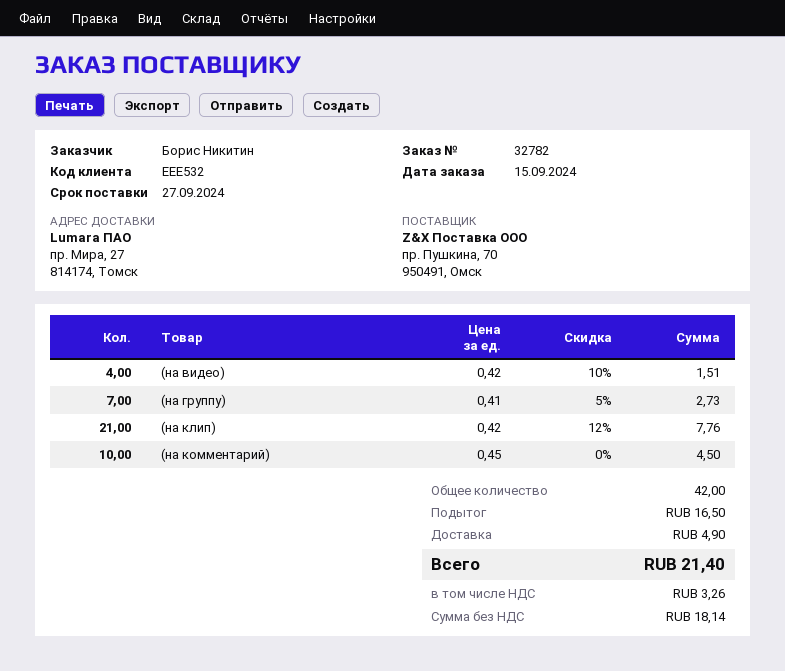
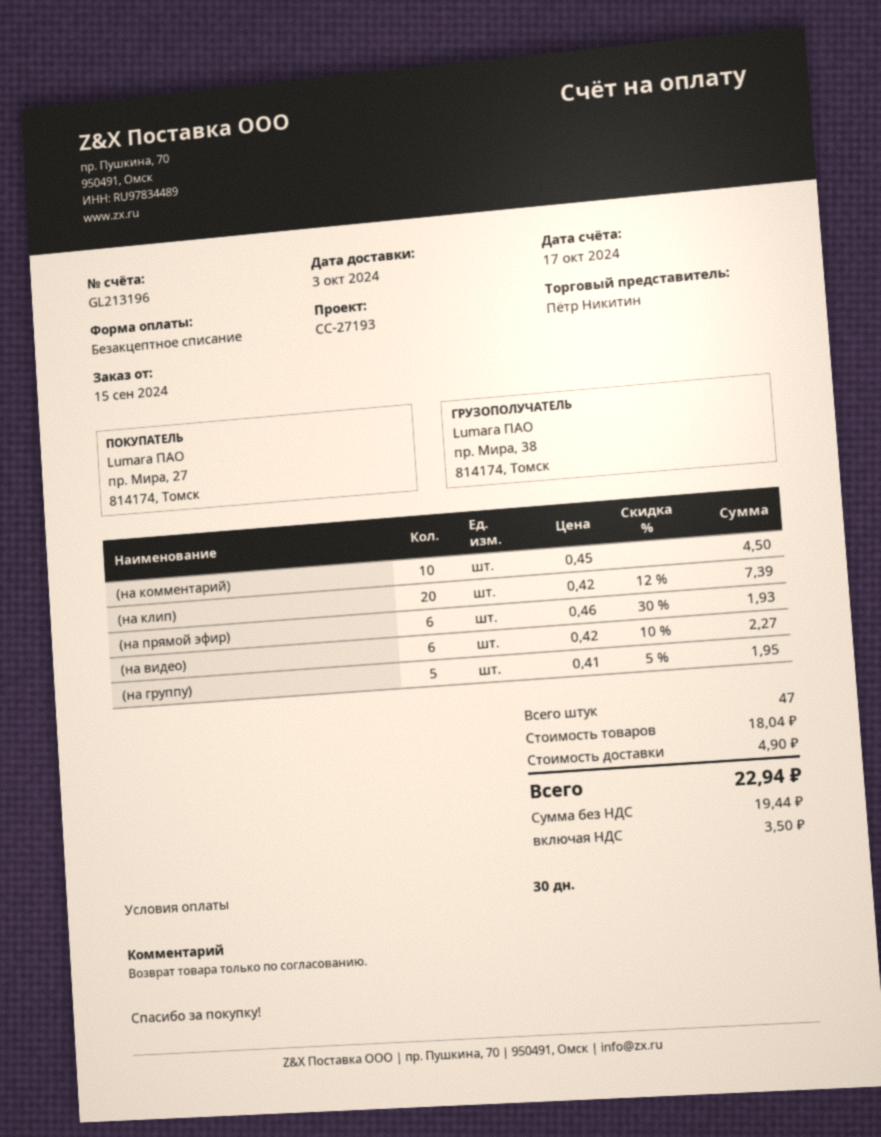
delivery date: 2024-09-27 -> 2024-10-03
ship to: пр. Мира, 27, 814174, Томск -> пр. Мира, 38, 814174, Томск
(на видео): 4 x 0.42 - 10% = 1.51 -> 6 x 0.42 - 10% = 2.27
(на группу): 7 x 0.41 - 5% = 2.73 -> 5 x 0.41 - 5% = 1.95
(на клип): 21 x 0.42 - 12% = 7.76 -> 20 x 0.42 - 12% = 7.39
(на прямой эфир): none -> 6 x 0.46 - 30% = 1.93
total quantity: 42 -> 47
subtotal: 16.50 -> 18.04
net: 18.14 -> 19.44
tax: 3.26 -> 3.50
total: 21.40 -> 22.94

